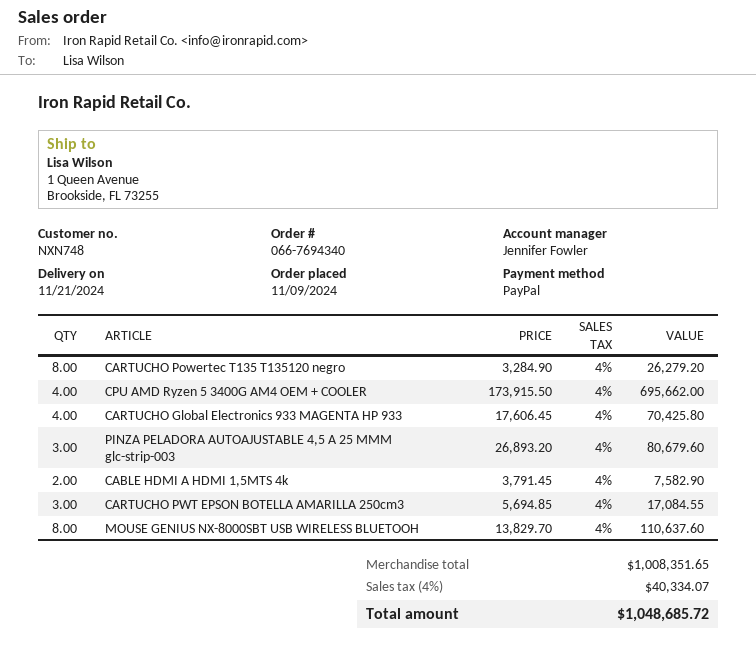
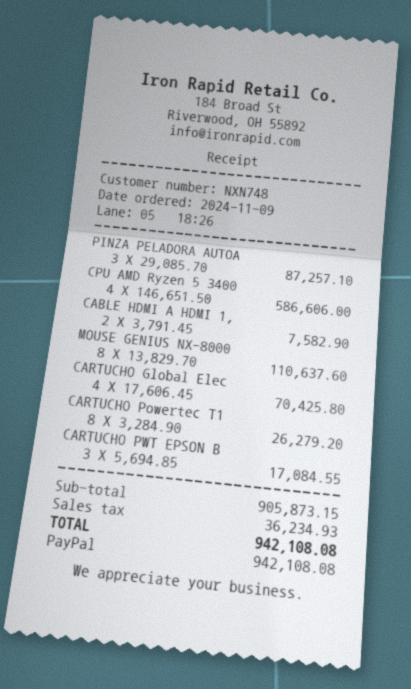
CPU AMD Ryzen 5 3400G AM4 OEM + COOLER: 4 x 173915.50 = 695662.00 -> 4 x 146651.50 = 586606.00
PINZA PELADORA AUTOAJUSTABLE 4,5 A 25 MMM glc-strip-003: 3 x 26893.20 = 80679.60 -> 3 x 29085.70 = 87257.10
subtotal: 1008351.65 -> 905873.15
tax: 40334.07 -> 36234.93
total: 1048685.72 -> 942108.08

